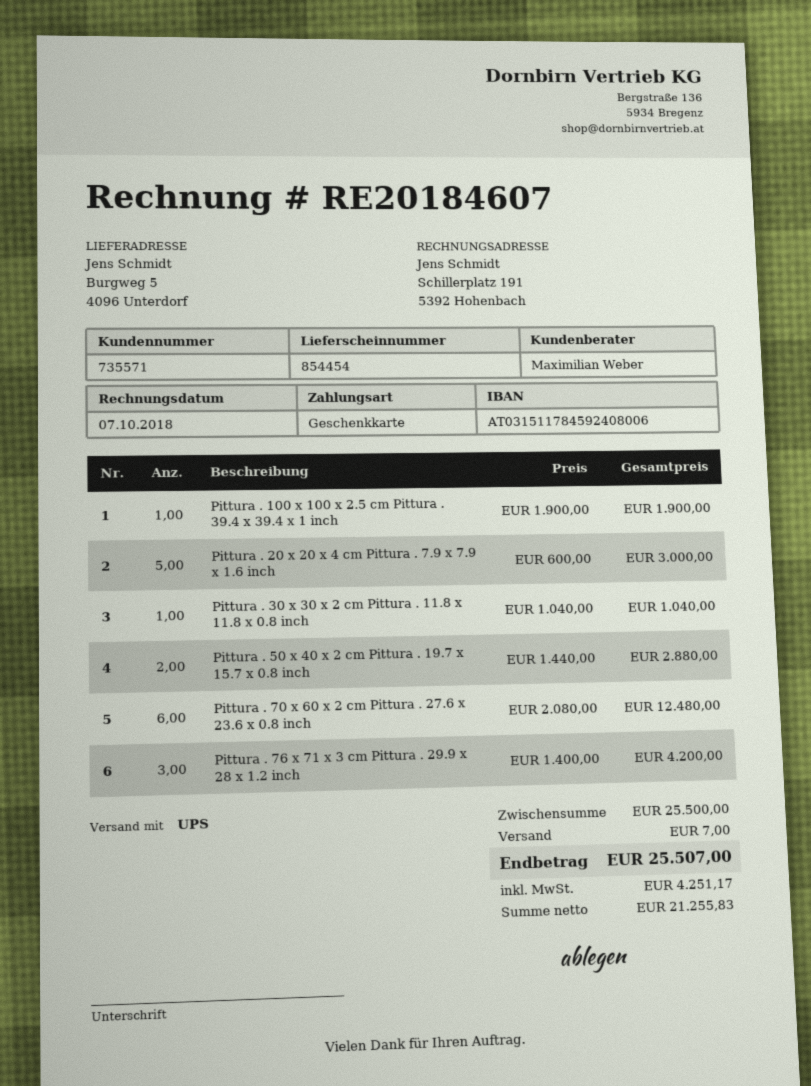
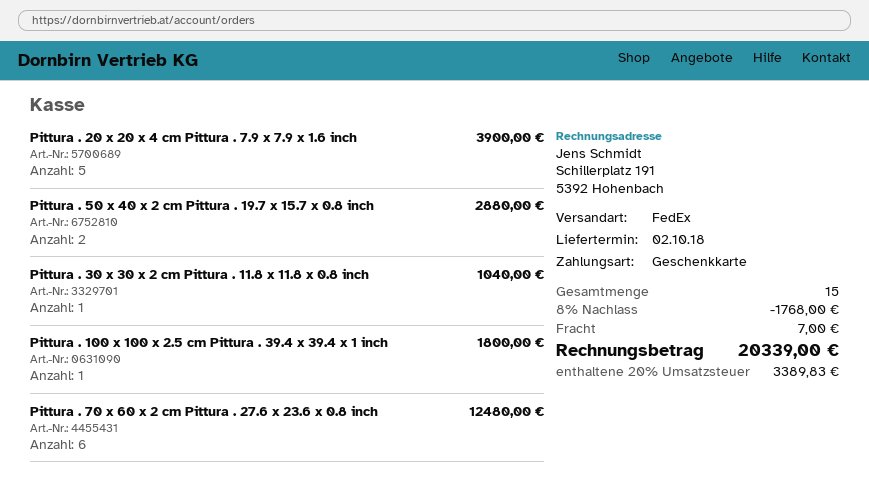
shipping method: UPS -> FedEx
Pittura . 100 x 100 x 2.5 cm Pittura . 39.4 x 39.4 x 1 inch: 1 for 1900.00 -> 1 for 1800.00
Pittura . 20 x 20 x 4 cm Pittura . 7.9 x 7.9 x 1.6 inch: 5 for 3000.00 -> 5 for 3900.00
Pittura . 76 x 71 x 3 cm Pittura . 29.9 x 28 x 1.2 inch: 3 for 4200.00 -> none
discount: none -> 8% = 1768.00
tax: 4251.17 -> 3389.83
total: 25507.00 -> 20339.00

